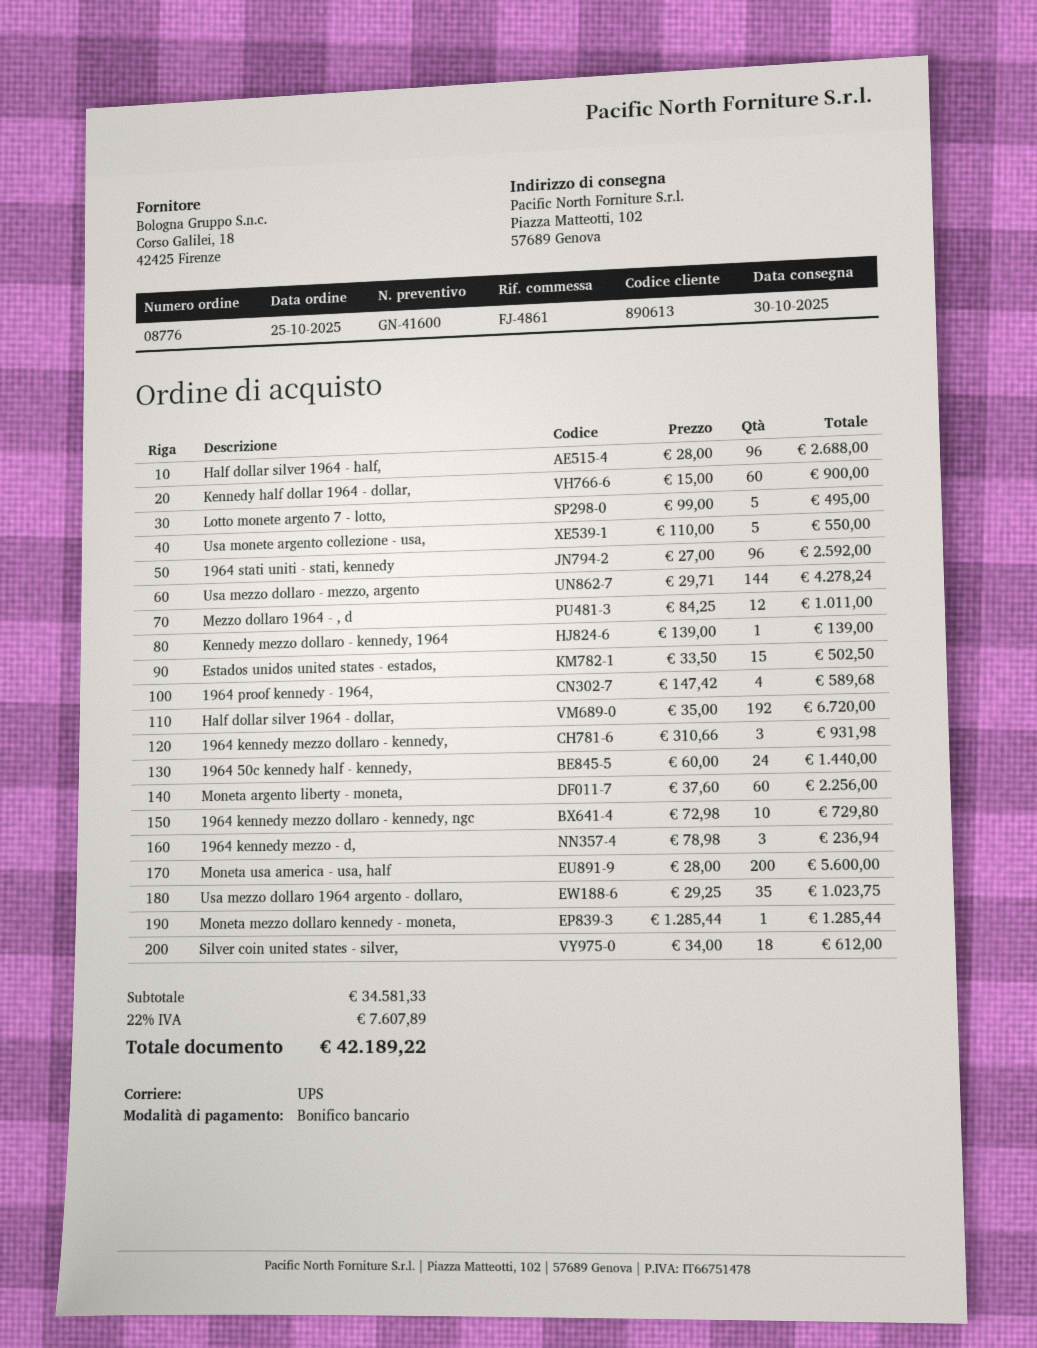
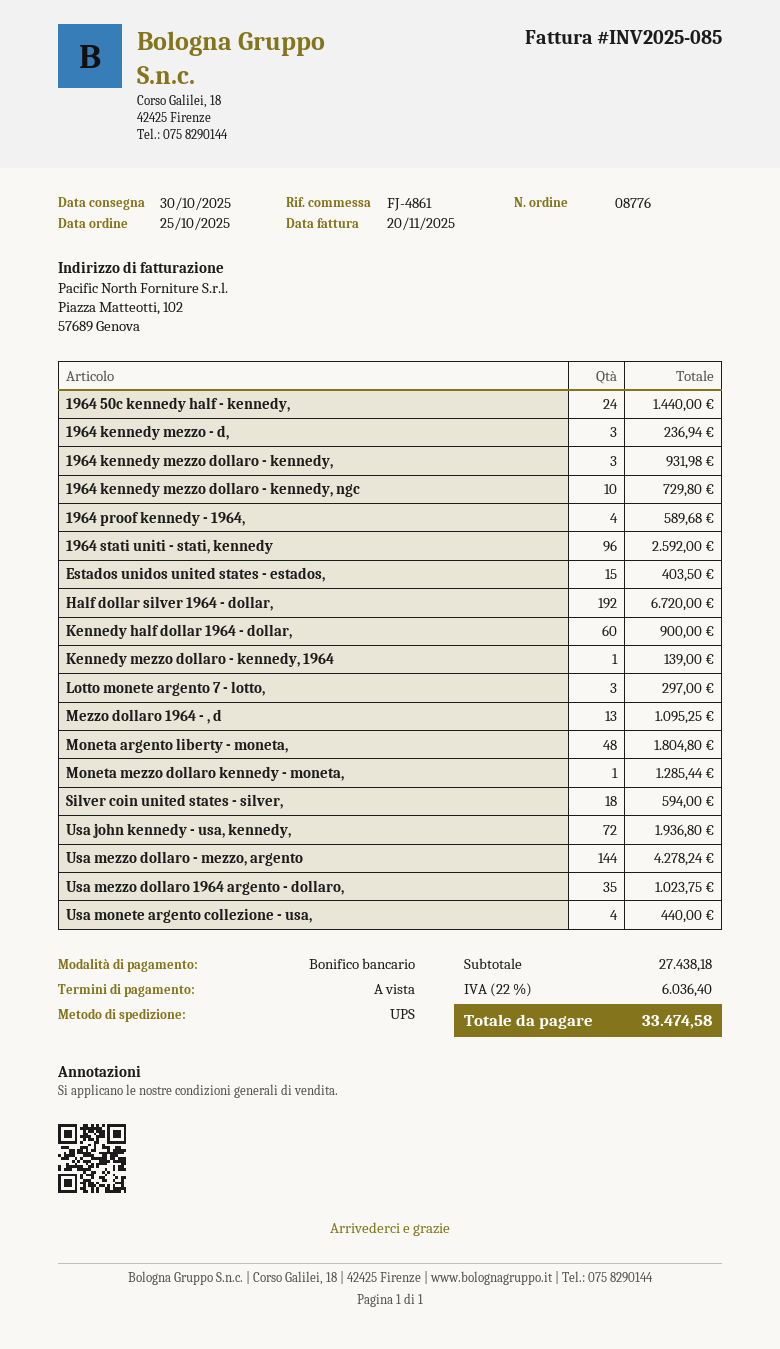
Half dollar silver 1964 - half,: 96 for 2688.00 -> none
Lotto monete argento 7 - lotto,: 5 for 495.00 -> 3 for 297.00
Usa monete argento collezione - usa,: 5 for 550.00 -> 4 for 440.00
Mezzo dollaro 1964 - , d: 12 for 1011.00 -> 13 for 1095.25
Estados unidos united states - estados,: 15 for 502.50 -> 15 for 403.50
Moneta argento liberty - moneta,: 60 for 2256.00 -> 48 for 1804.80
Moneta usa america - usa, half: 200 for 5600.00 -> none
Silver coin united states - silver,: 18 for 612.00 -> 18 for 594.00
Usa john kennedy - usa, kennedy,: none -> 72 for 1936.80
subtotal: 34581.33 -> 27438.18
tax: 22% = 7607.89 -> 22% = 6036.40
total: 42189.22 -> 33474.58

